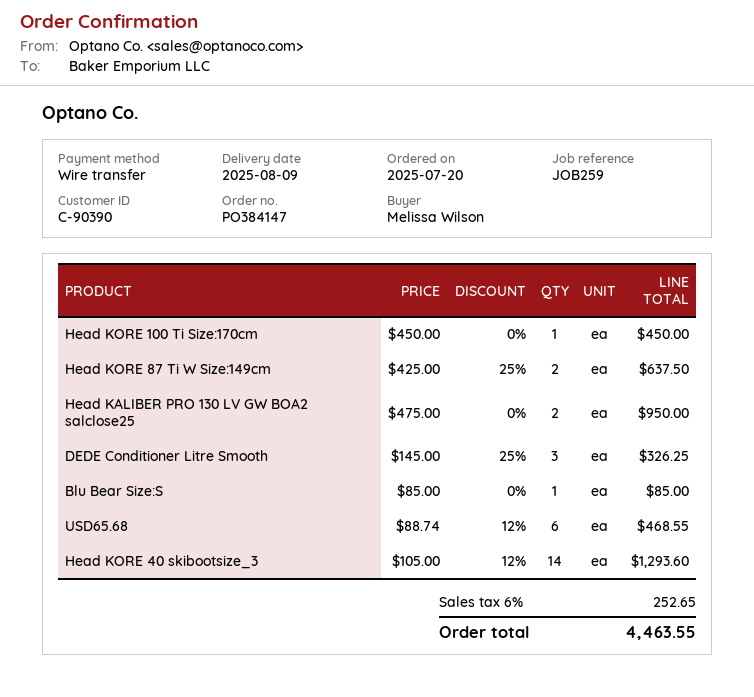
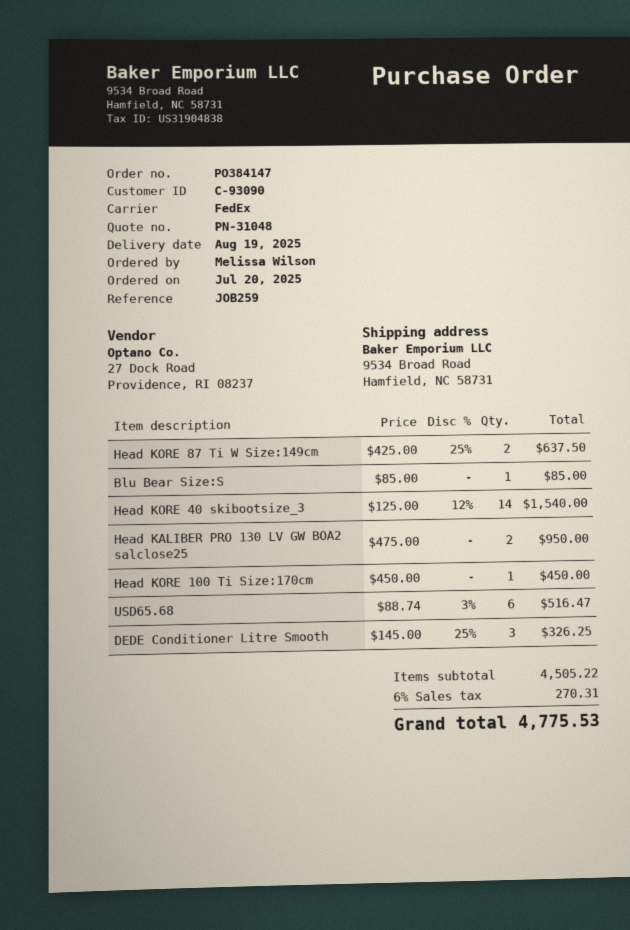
delivery date: 2025-08-09 -> 2025-08-19
customer number: C-90390 -> C-93090
USD65.68: 6 x 88.74 - 12% = 468.55 -> 6 x 88.74 - 3% = 516.47
Head KORE 40 skibootsize_3: 14 x 105.00 - 12% = 1293.60 -> 14 x 125.00 - 12% = 1540.00
tax: 6% = 252.65 -> 6% = 270.31
total: 4463.55 -> 4775.53

